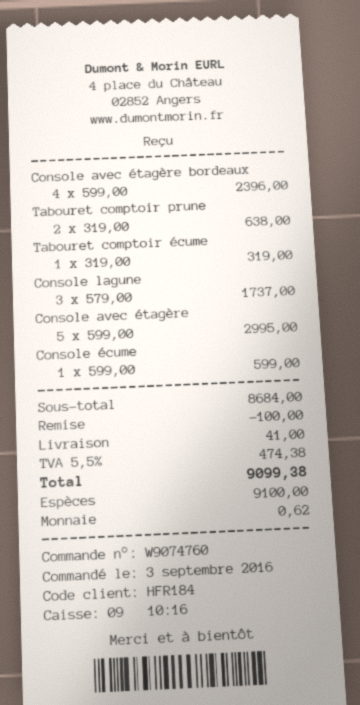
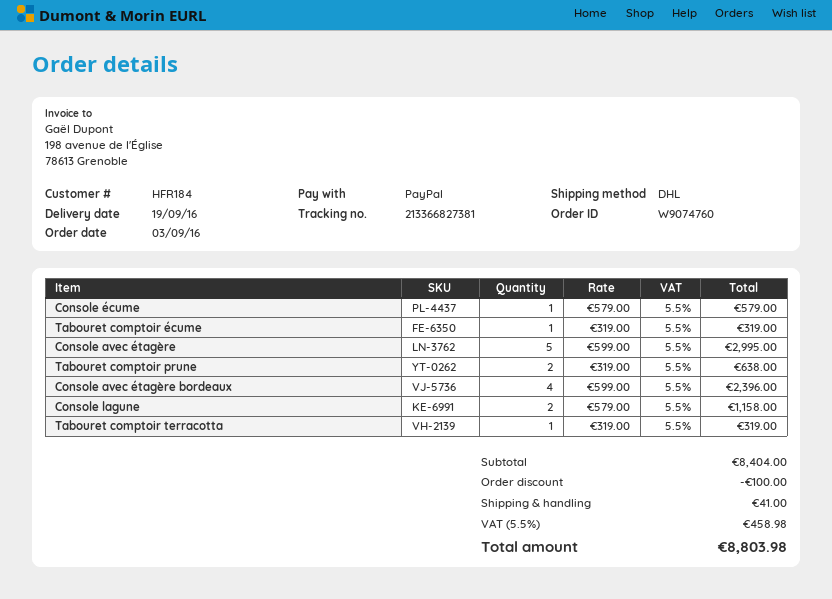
payment method: cash -> PayPal
Console lagune: 3 x 579.00 = 1737.00 -> 2 x 579.00 = 1158.00
Console écume: 1 x 599.00 = 599.00 -> 1 x 579.00 = 579.00
Tabouret comptoir terracotta: none -> 1 x 319.00 = 319.00
subtotal: 8684.00 -> 8404.00
tax: 5.5% = 474.38 -> 5.5% = 458.98
total: 9099.38 -> 8803.98

